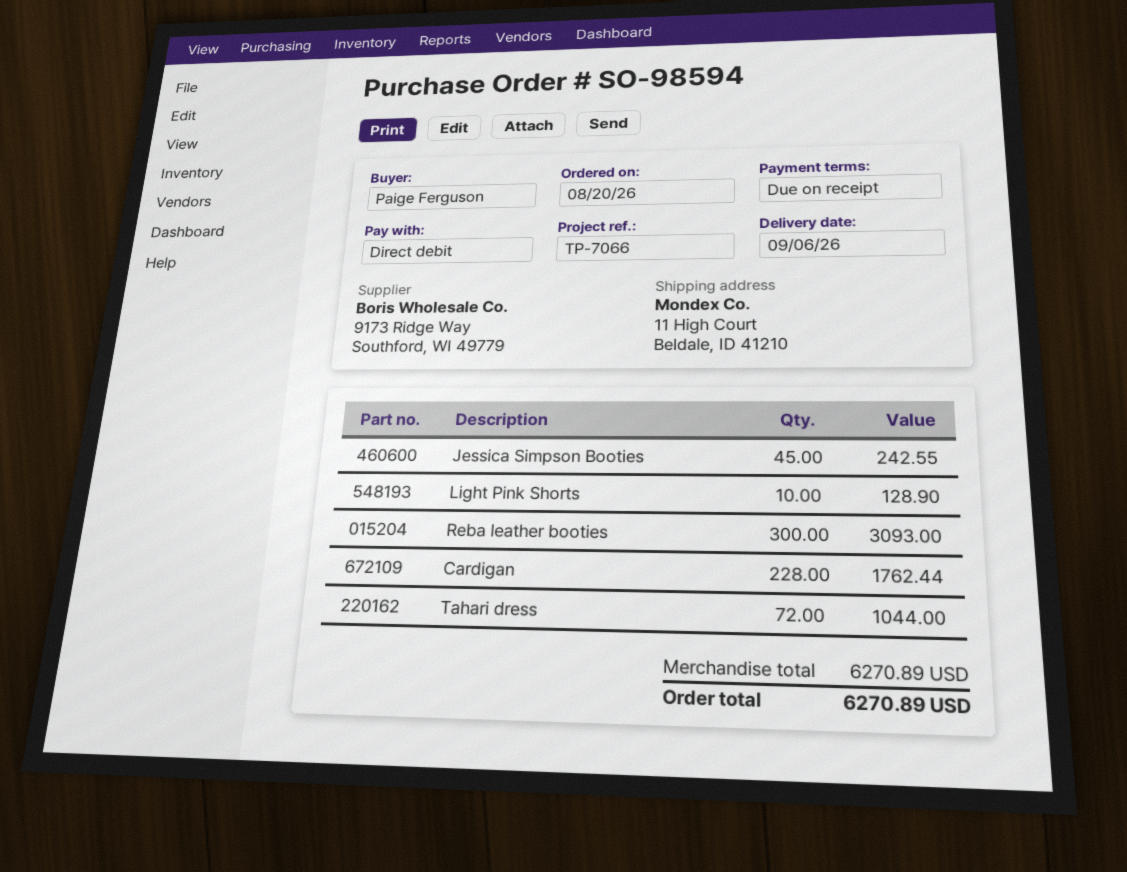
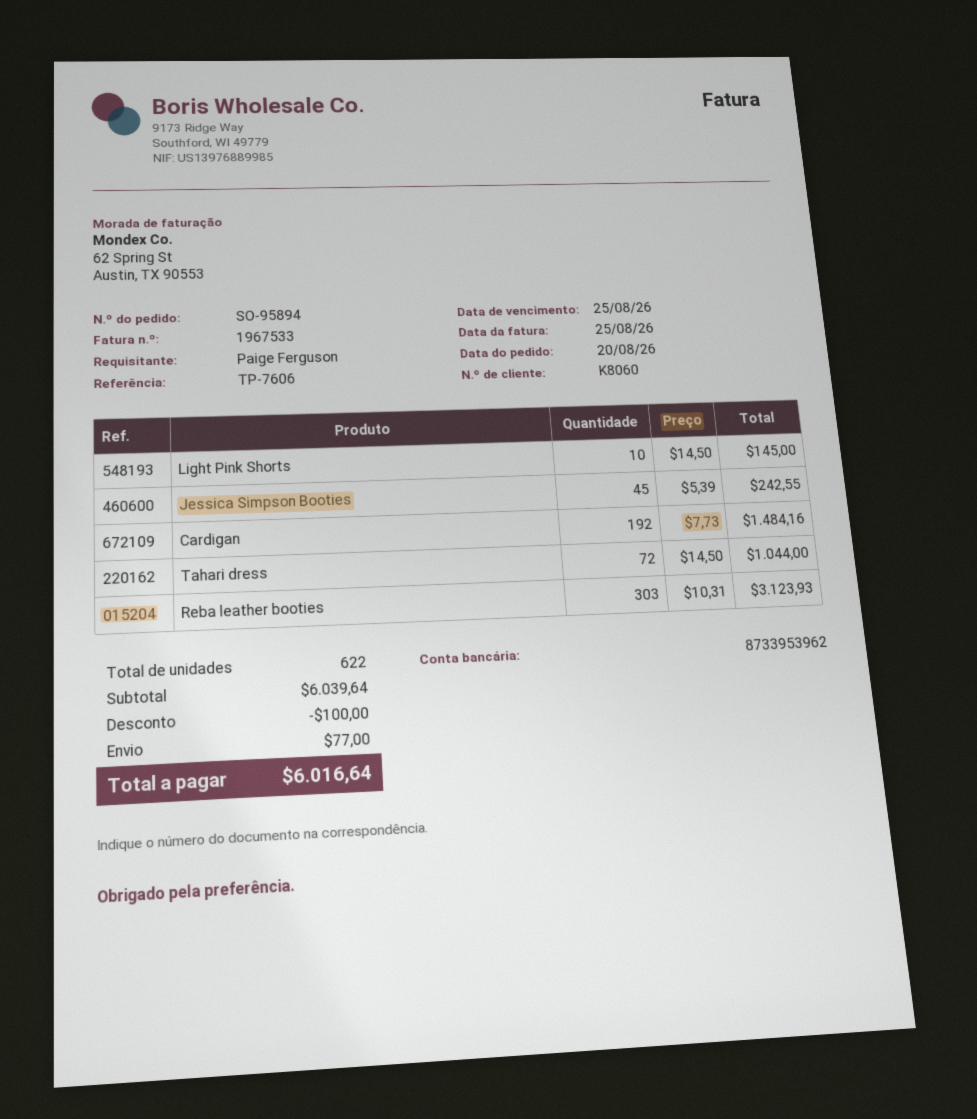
order number: SO-98594 -> SO-95894
reference: TP-7066 -> TP-7606
Light Pink Shorts: 10 for 128.90 -> 10 for 145.00
Reba leather booties: 300 for 3093.00 -> 303 for 3123.93
Cardigan: 228 for 1762.44 -> 192 for 1484.16
subtotal: 6270.89 -> 6039.64
discount: none -> 100.00
shipping: none -> 77.00
total: 6270.89 -> 6016.64

